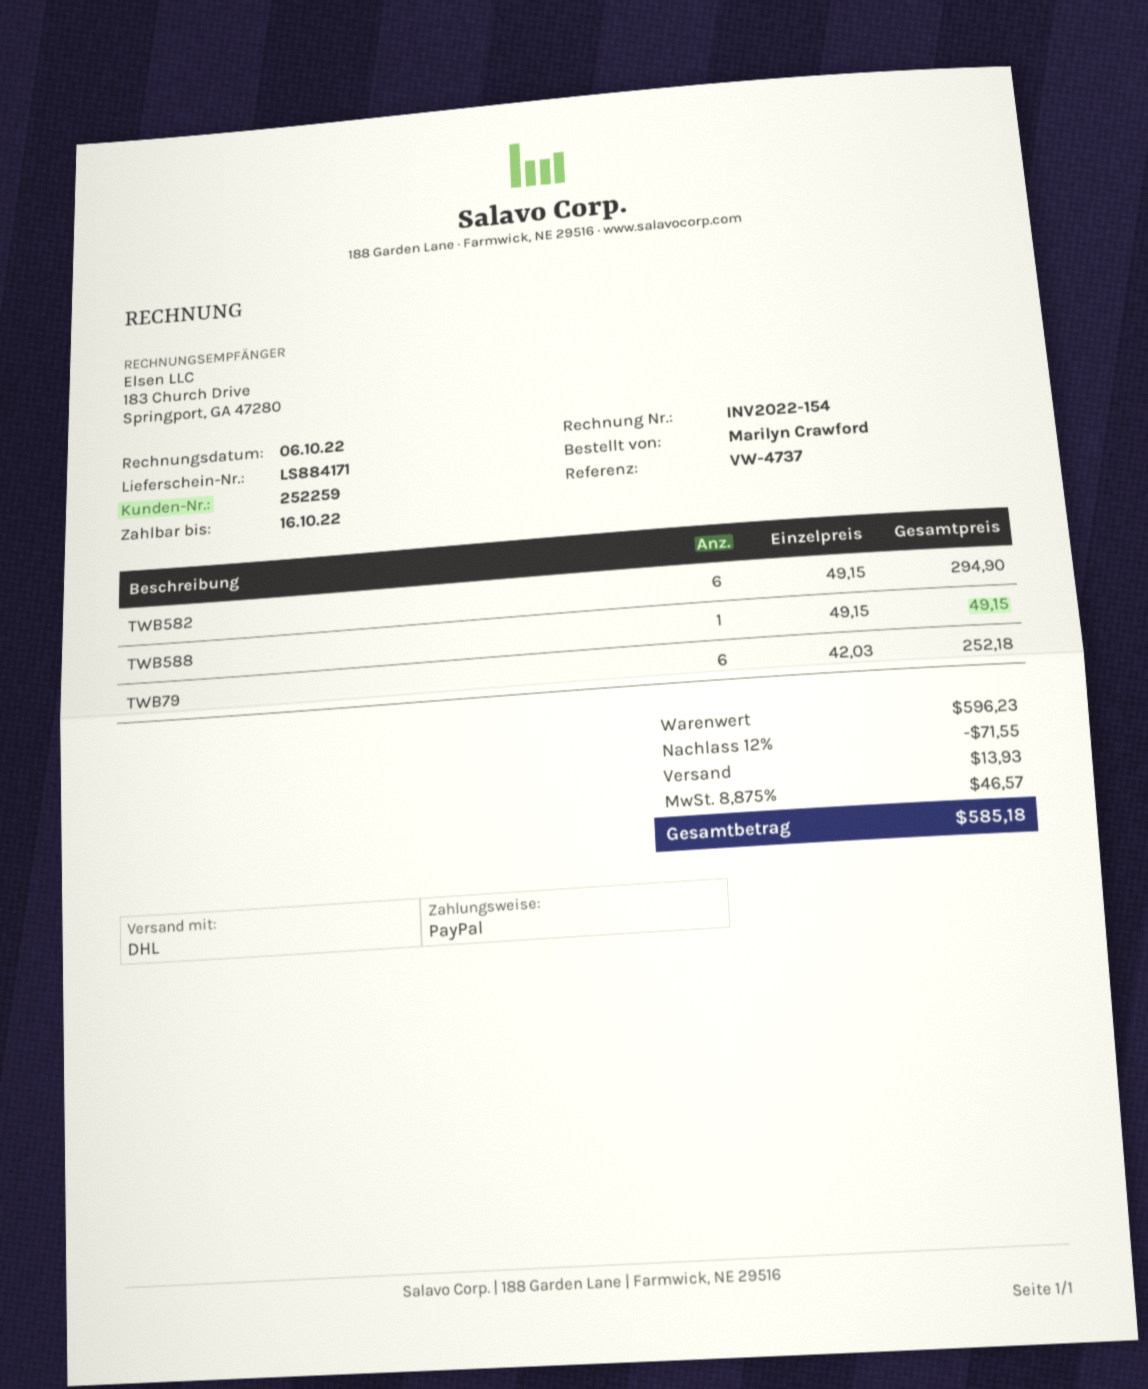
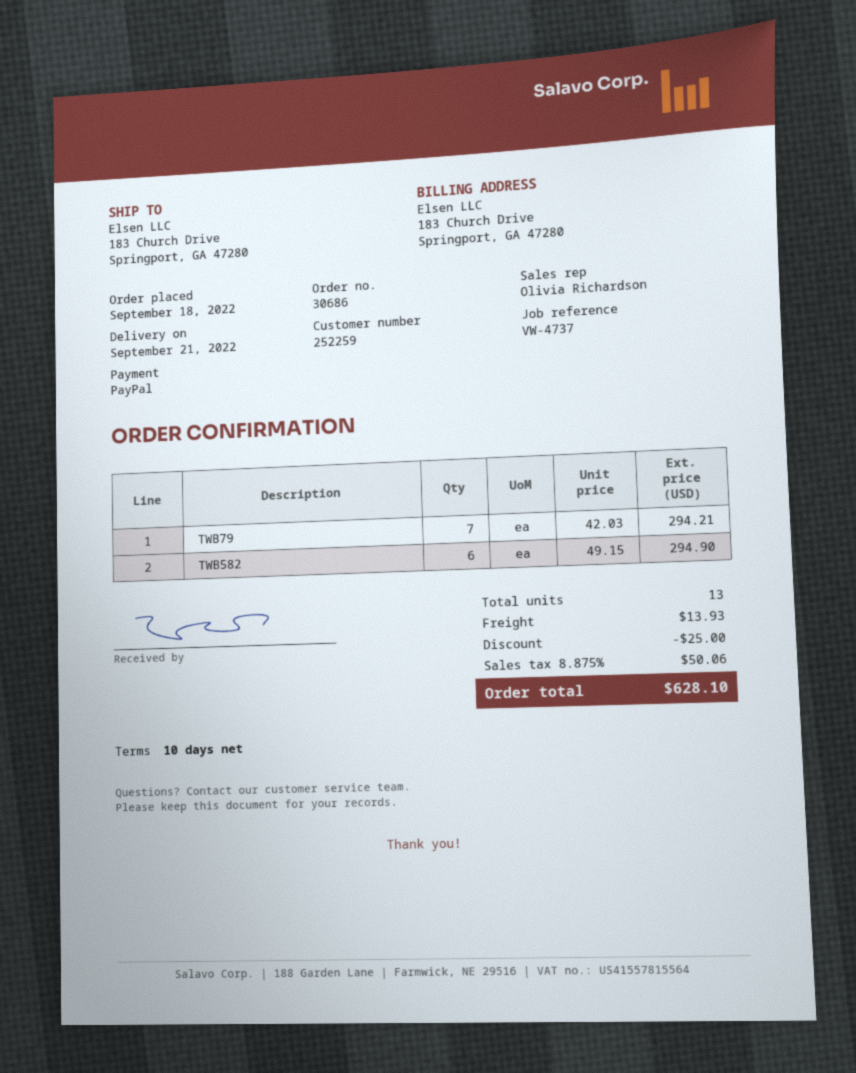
TWB588: 1 x 49.15 = 49.15 -> none
TWB79: 6 x 42.03 = 252.18 -> 7 x 42.03 = 294.21
discount: 71.55 -> 25.00
tax: 8.875% = 46.57 -> 8.875% = 50.06
total: 585.18 -> 628.10

